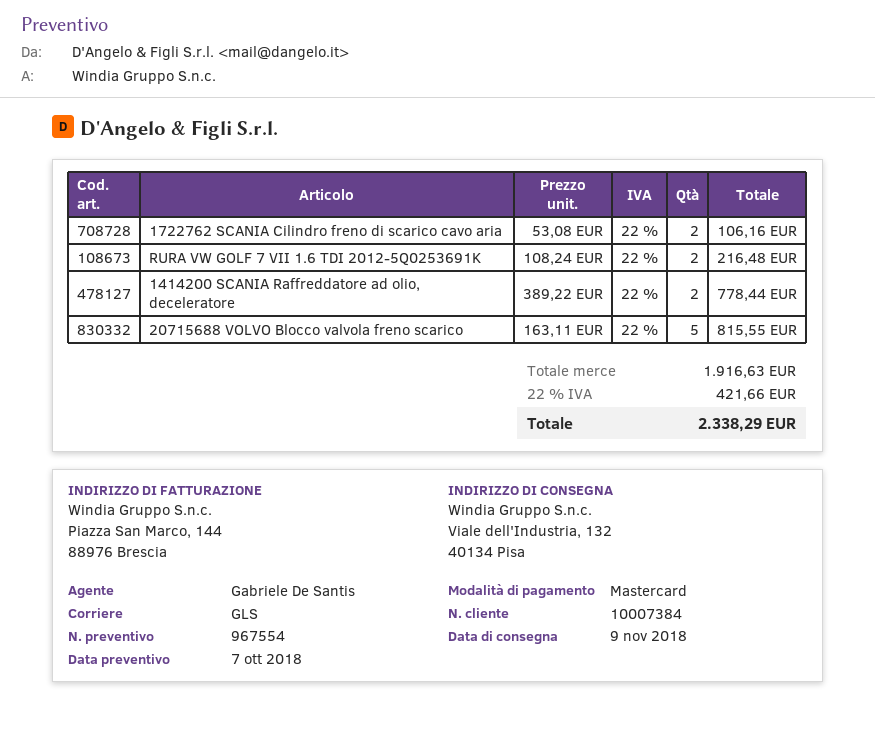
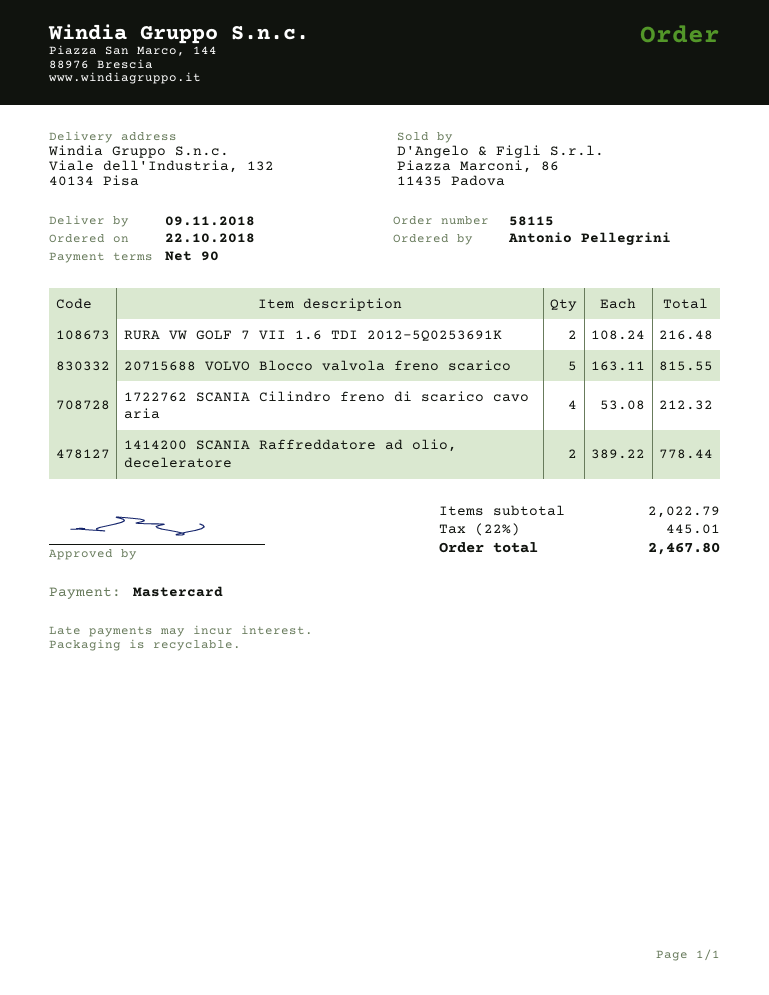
1722762 SCANIA Cilindro freno di scarico cavo aria: 2 x 53.08 = 106.16 -> 4 x 53.08 = 212.32
subtotal: 1916.63 -> 2022.79
tax: 22% = 421.66 -> 22% = 445.01
total: 2338.29 -> 2467.80

